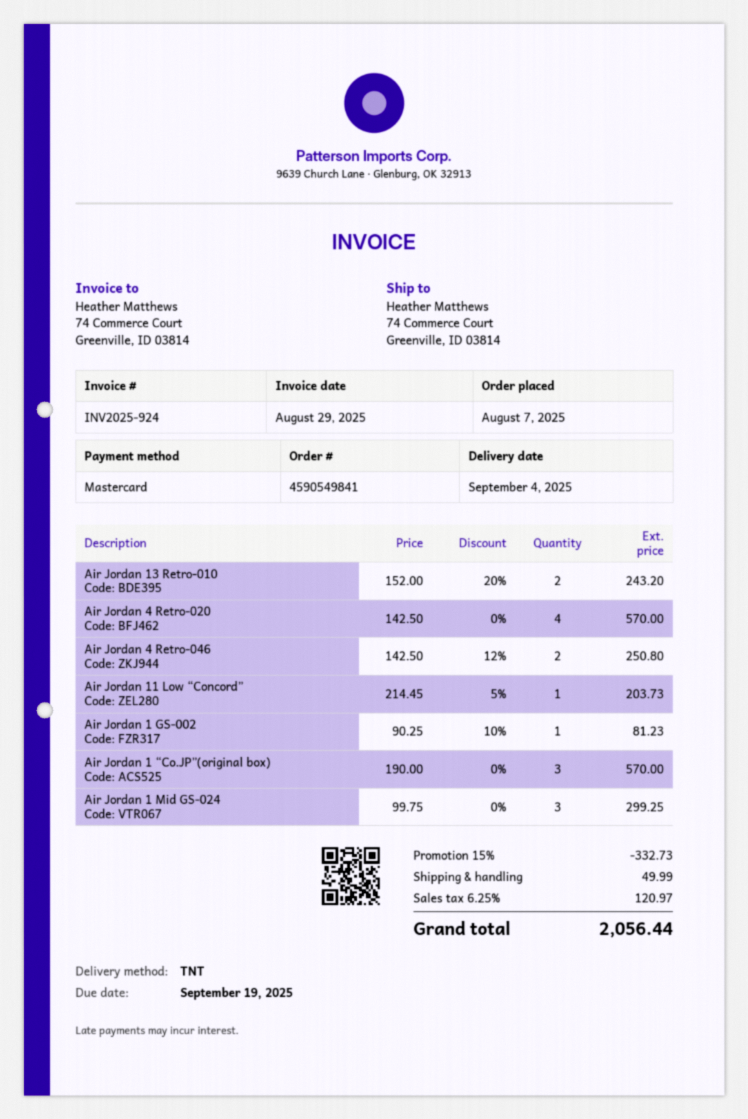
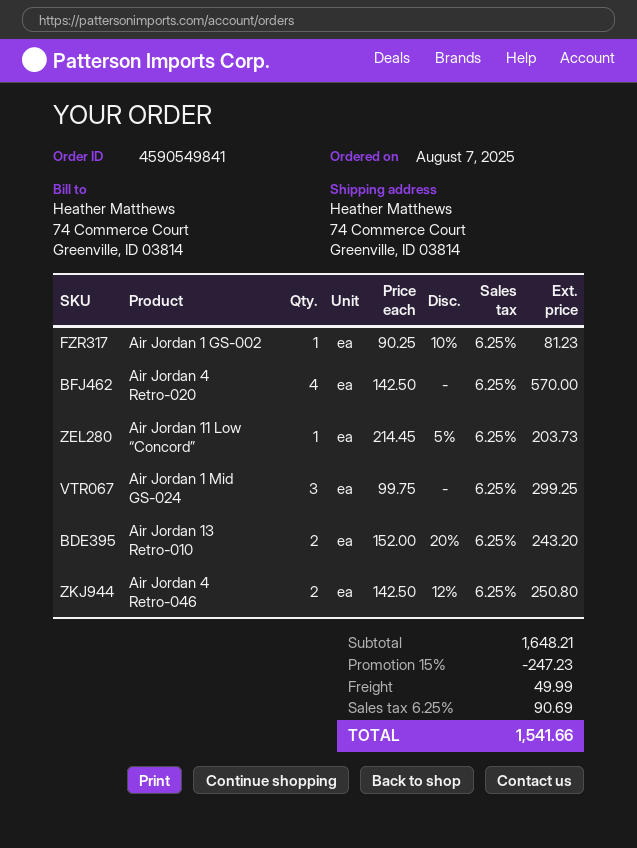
Air Jordan 1 “Co.JP”(original box): 3 x 190.00 = 570.00 -> none
discount: 15% = 332.73 -> 15% = 247.23
tax: 6.25% = 120.97 -> 6.25% = 90.69
total: 2056.44 -> 1541.66

